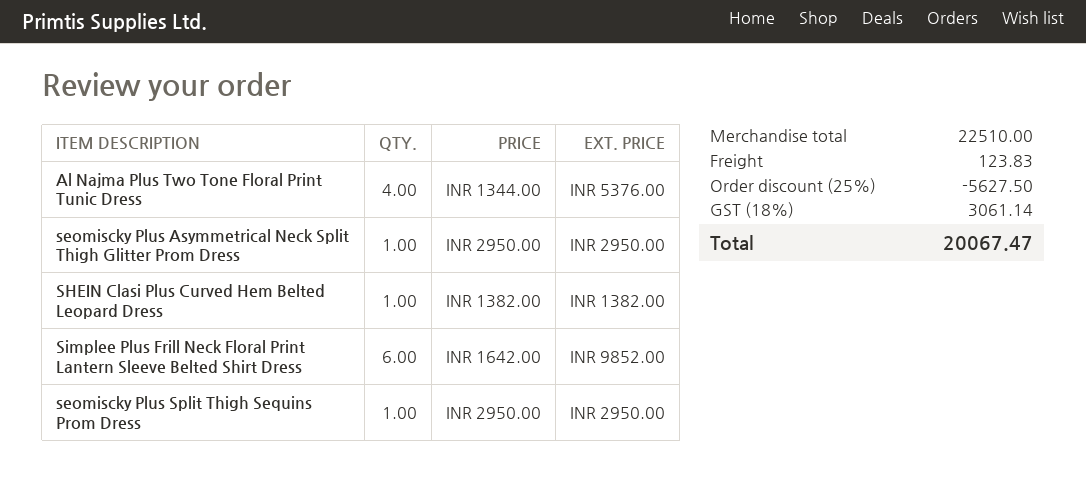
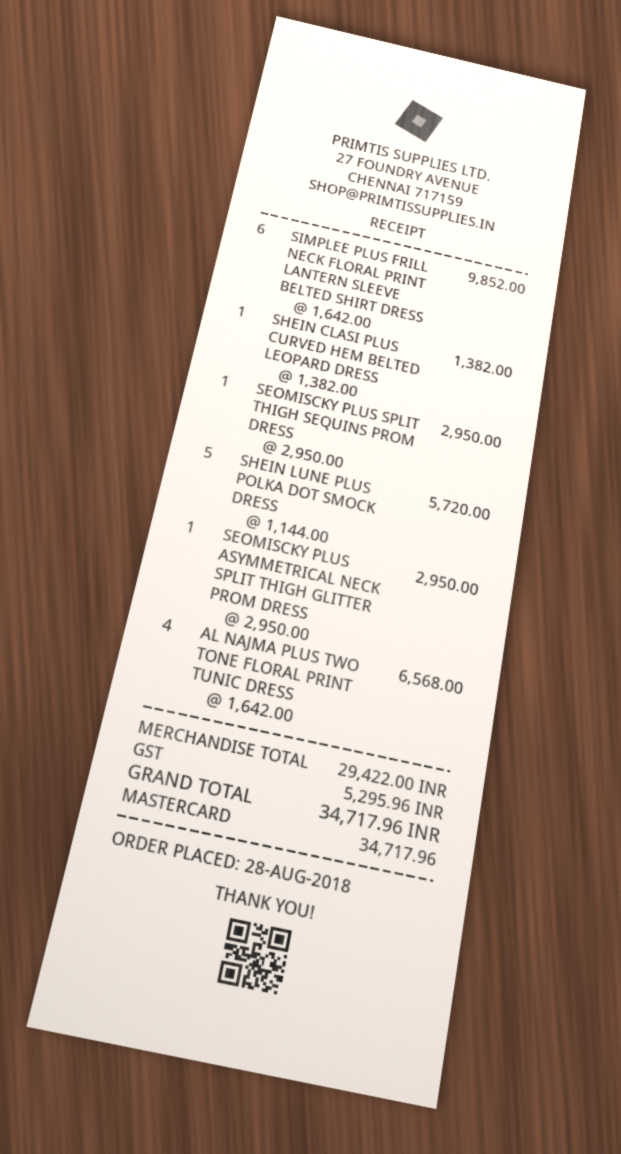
Al Najma Plus Two Tone Floral Print Tunic Dress: 4 x 1344.00 = 5376.00 -> 4 x 1642.00 = 6568.00
SHEIN LUNE PLUS POLKA DOT SMOCK DRESS: none -> 5 x 1144.00 = 5720.00
subtotal: 22510.00 -> 29422.00
discount: 25% = 5627.50 -> none
shipping: 123.83 -> none
tax: 3061.14 -> 5295.96
total: 20067.47 -> 34717.96

